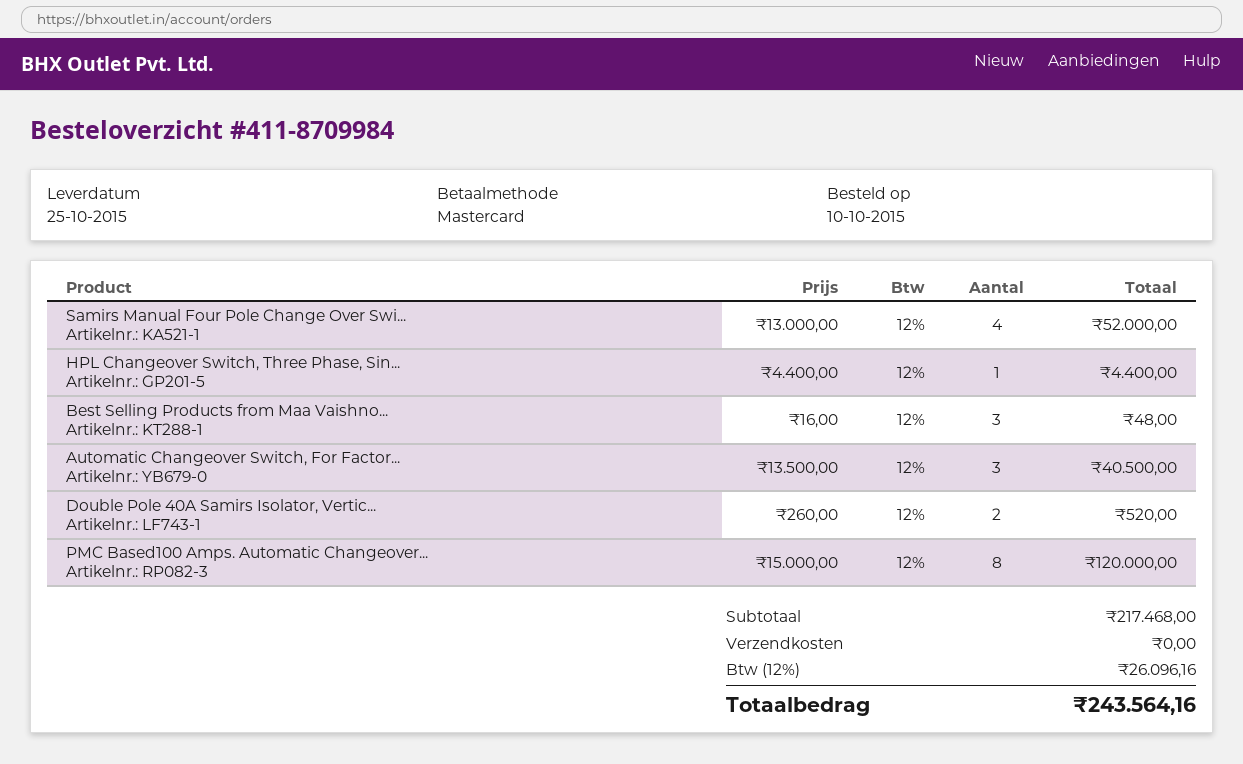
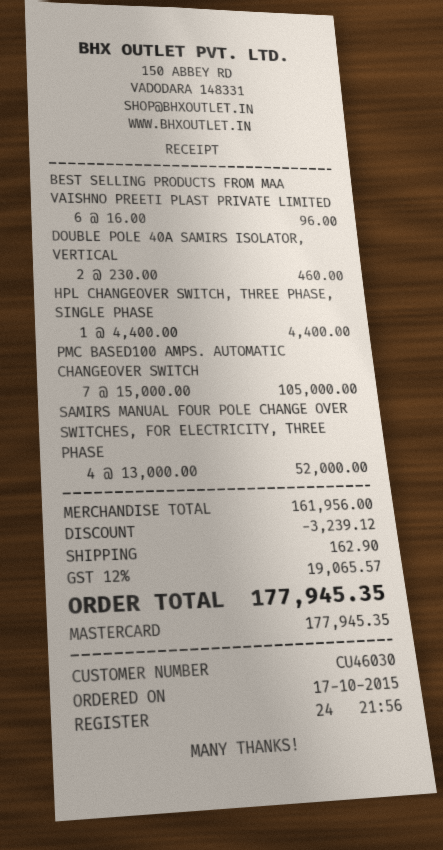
order date: 2015-10-10 -> 2015-10-17
Best Selling Products from Maa Vaishno...: 3 x 16.00 = 48.00 -> 6 x 16.00 = 96.00
Automatic Changeover Switch, For Factor...: 3 x 13500.00 = 40500.00 -> none
Double Pole 40A Samirs Isolator, Vertic...: 2 x 260.00 = 520.00 -> 2 x 230.00 = 460.00
PMC Based100 Amps. Automatic Changeover...: 8 x 15000.00 = 120000.00 -> 7 x 15000.00 = 105000.00
subtotal: 217468.00 -> 161956.00
discount: none -> 3239.12
shipping: 0.00 -> 162.90
tax: 12% = 26096.16 -> 12% = 19065.57
total: 243564.16 -> 177945.35

